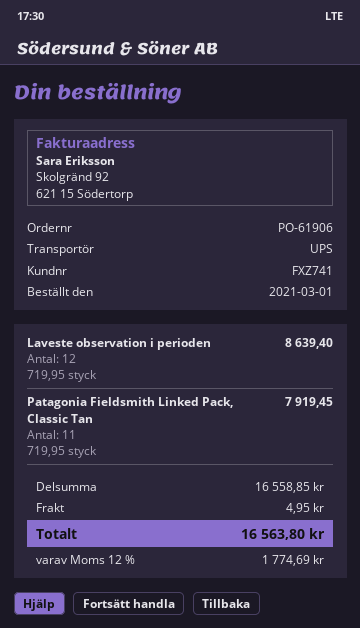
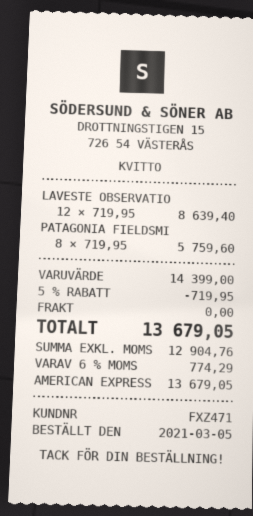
order date: 2021-03-01 -> 2021-03-05
customer number: FXZ741 -> FXZ471
Patagonia Fieldsmith Linked Pack, Classic Tan: 11 x 719.95 = 7919.45 -> 8 x 719.95 = 5759.60
subtotal: 16558.85 -> 14399.00
discount: none -> 5% = 719.95
shipping: 4.95 -> 0.00
tax: 12% = 1774.69 -> 6% = 774.29
total: 16563.80 -> 13679.05

